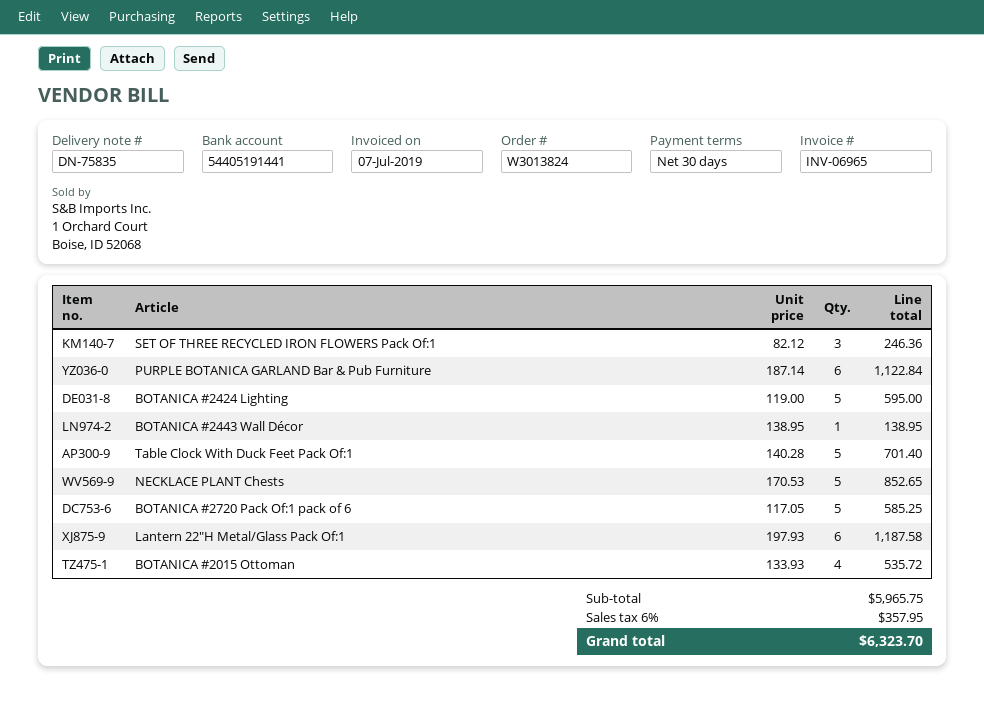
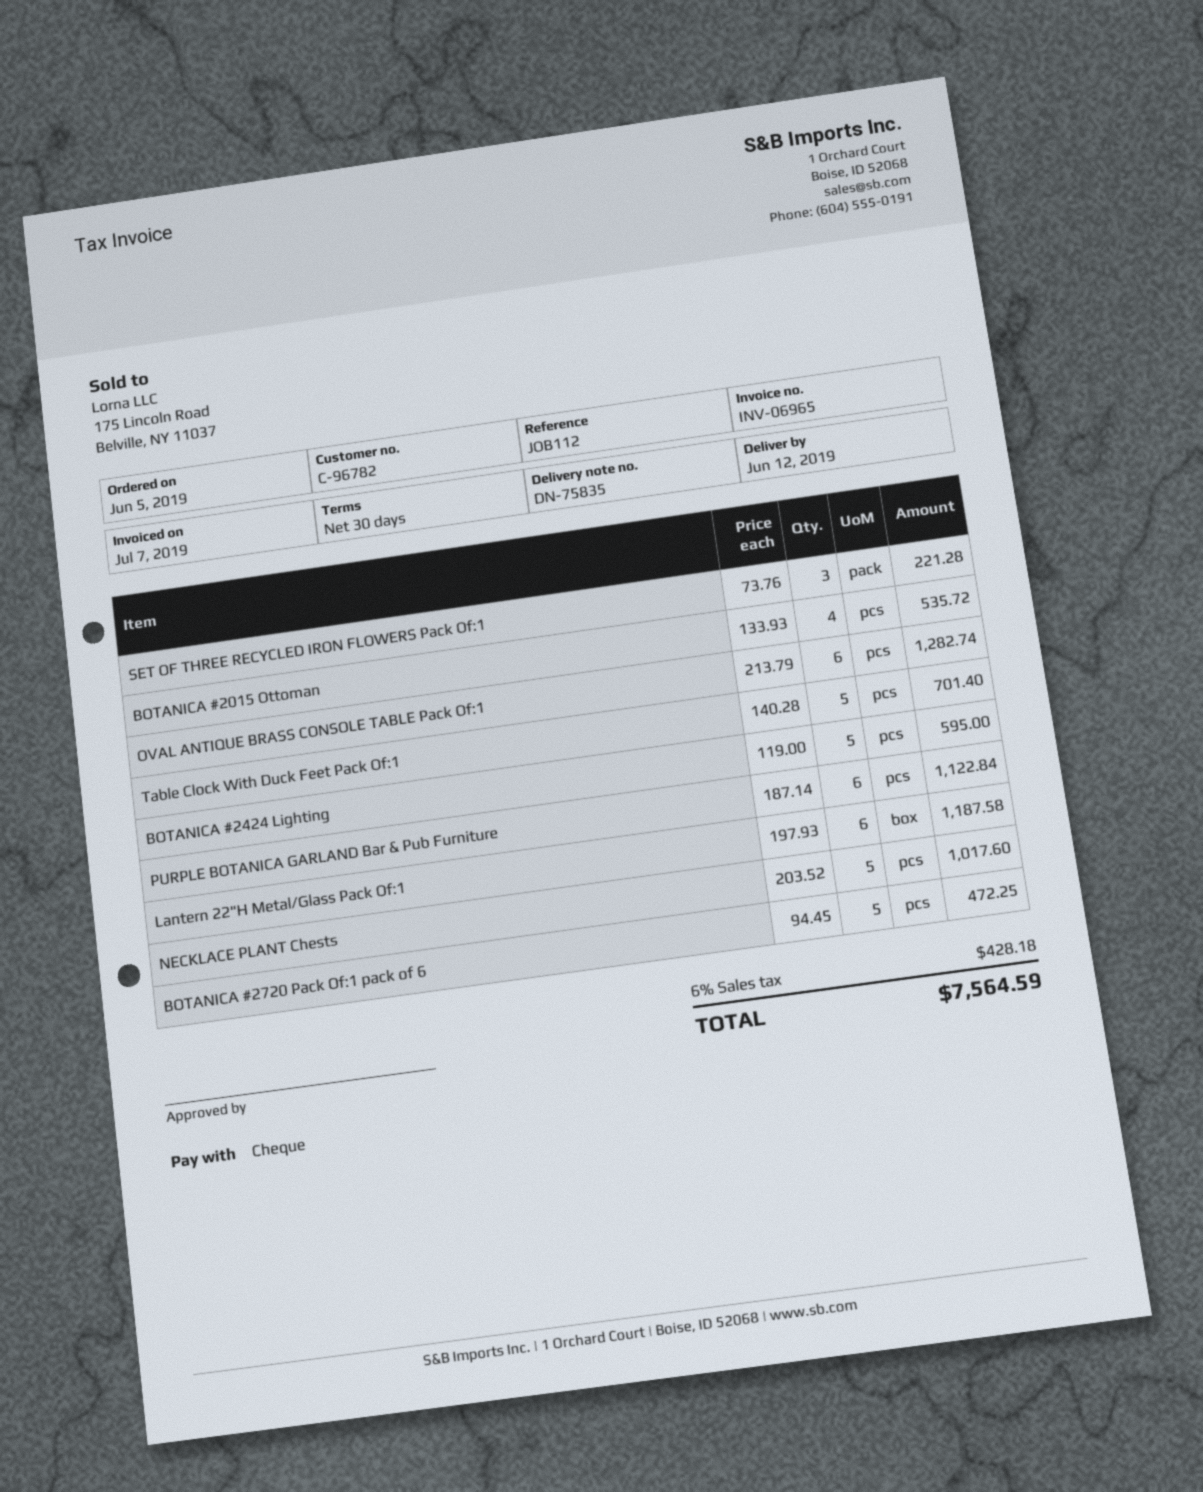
SET OF THREE RECYCLED IRON FLOWERS Pack Of:1: 3 x 82.12 = 246.36 -> 3 x 73.76 = 221.28
BOTANICA #2443 Wall Décor: 1 x 138.95 = 138.95 -> none
NECKLACE PLANT Chests: 5 x 170.53 = 852.65 -> 5 x 203.52 = 1017.60
BOTANICA #2720 Pack Of:1 pack of 6: 5 x 117.05 = 585.25 -> 5 x 94.45 = 472.25
OVAL ANTIQUE BRASS CONSOLE TABLE Pack Of:1: none -> 6 x 213.79 = 1282.74
tax: 6% = 357.95 -> 6% = 428.18
total: 6323.70 -> 7564.59

